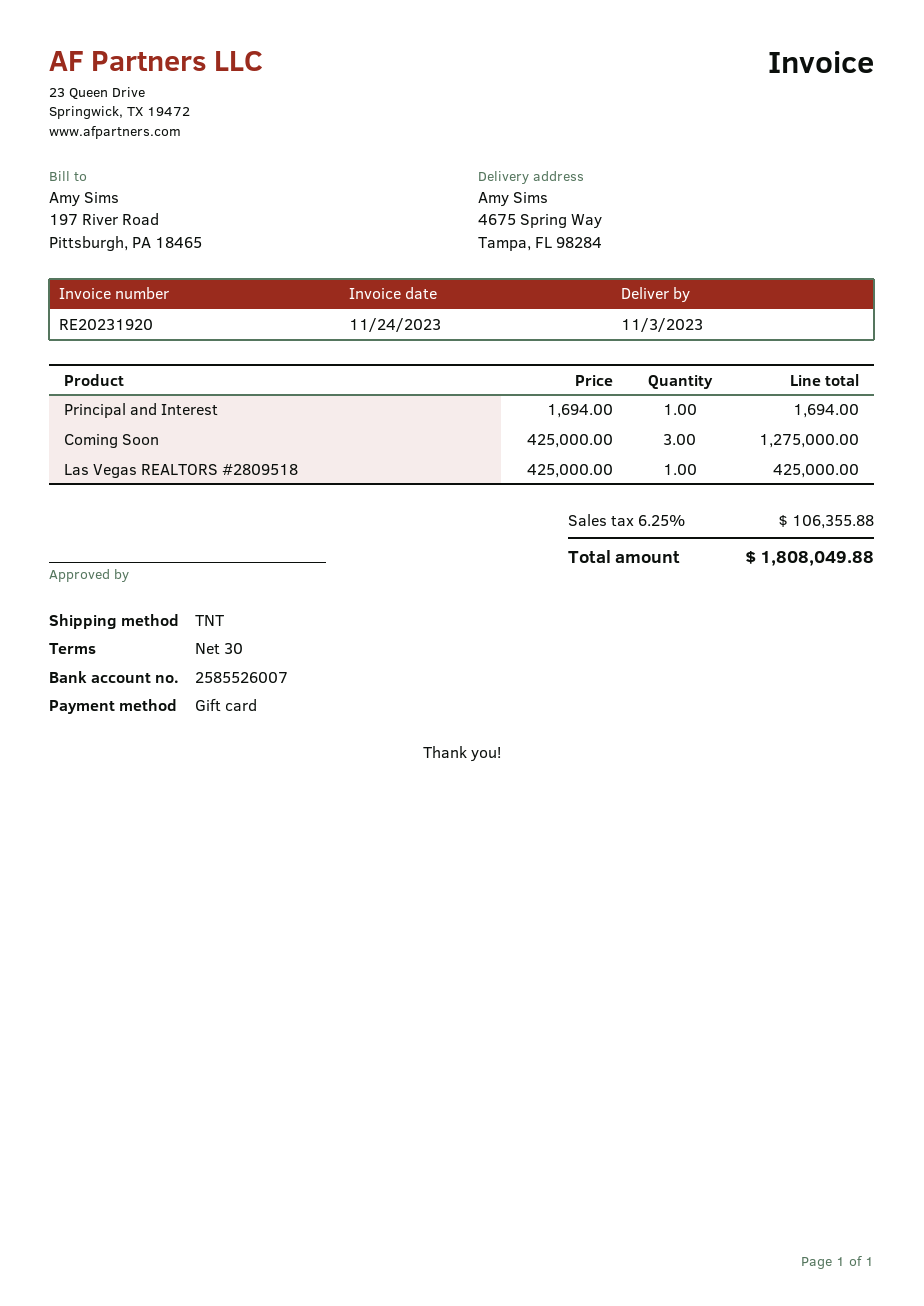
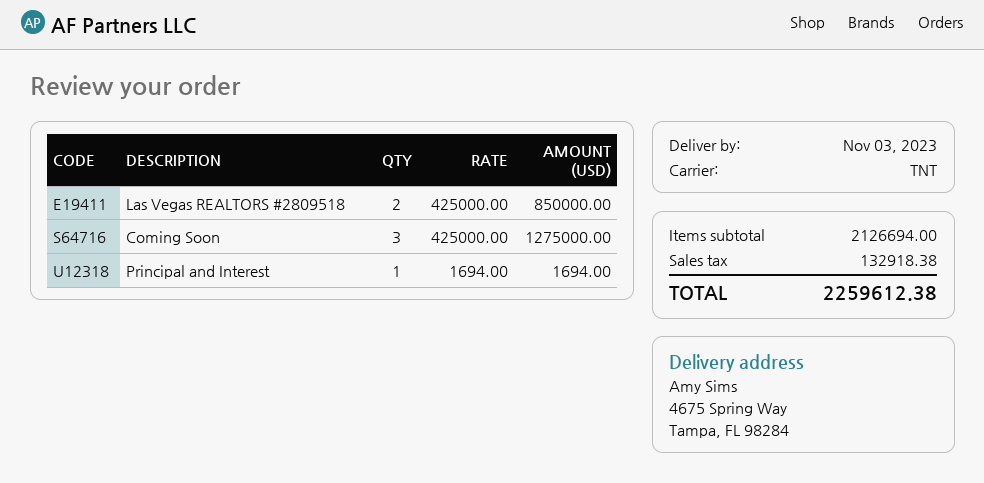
Las Vegas REALTORS #2809518: 1 x 425000.00 = 425000.00 -> 2 x 425000.00 = 850000.00
tax: 106355.88 -> 132918.38
total: 1808049.88 -> 2259612.38

